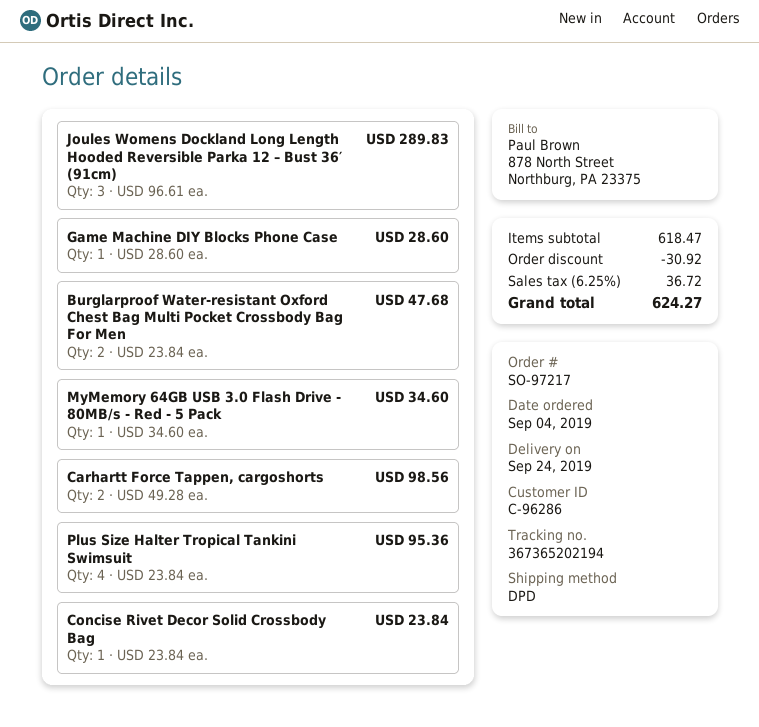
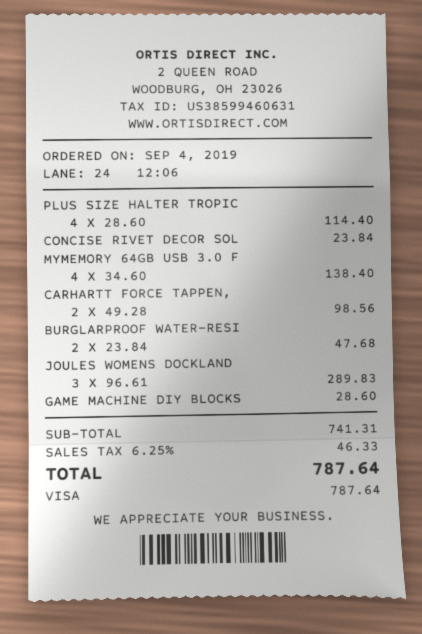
MyMemory 64GB USB 3.0 Flash Drive - 80MB/s - Red - 5 Pack: 1 x 34.60 = 34.60 -> 4 x 34.60 = 138.40
Plus Size Halter Tropical Tankini Swimsuit: 4 x 23.84 = 95.36 -> 4 x 28.60 = 114.40
subtotal: 618.47 -> 741.31
discount: 30.92 -> none
tax: 6.25% = 36.72 -> 6.25% = 46.33
total: 624.27 -> 787.64

